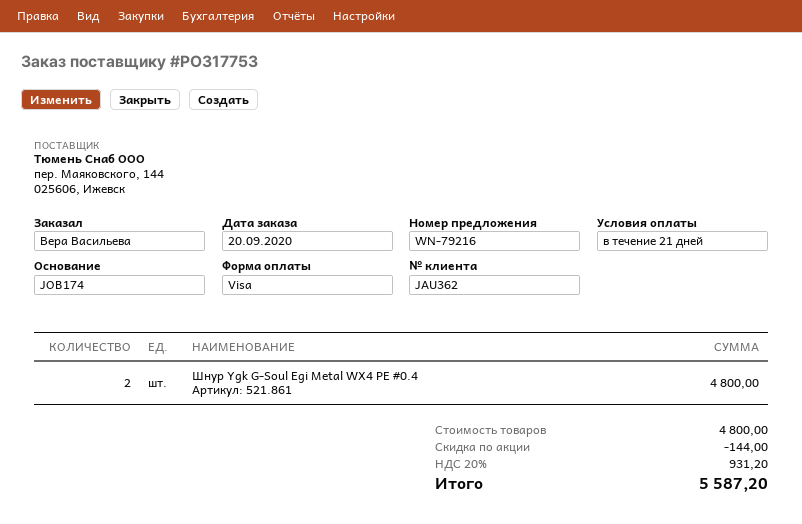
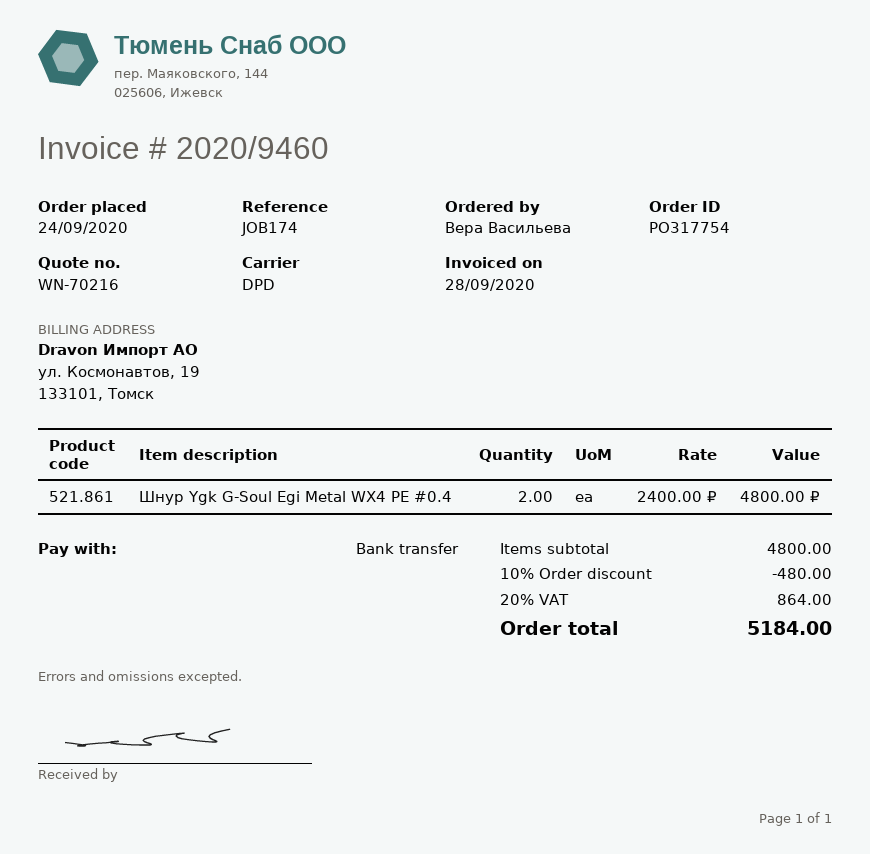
quote number: WN-79216 -> WN-70216
order number: PO317753 -> PO317754
order date: 2020-09-20 -> 2020-09-24
payment method: Visa -> bank transfer
discount: 144.00 -> 480.00
tax: 20% = 931.20 -> 20% = 864.00
total: 5587.20 -> 5184.00

